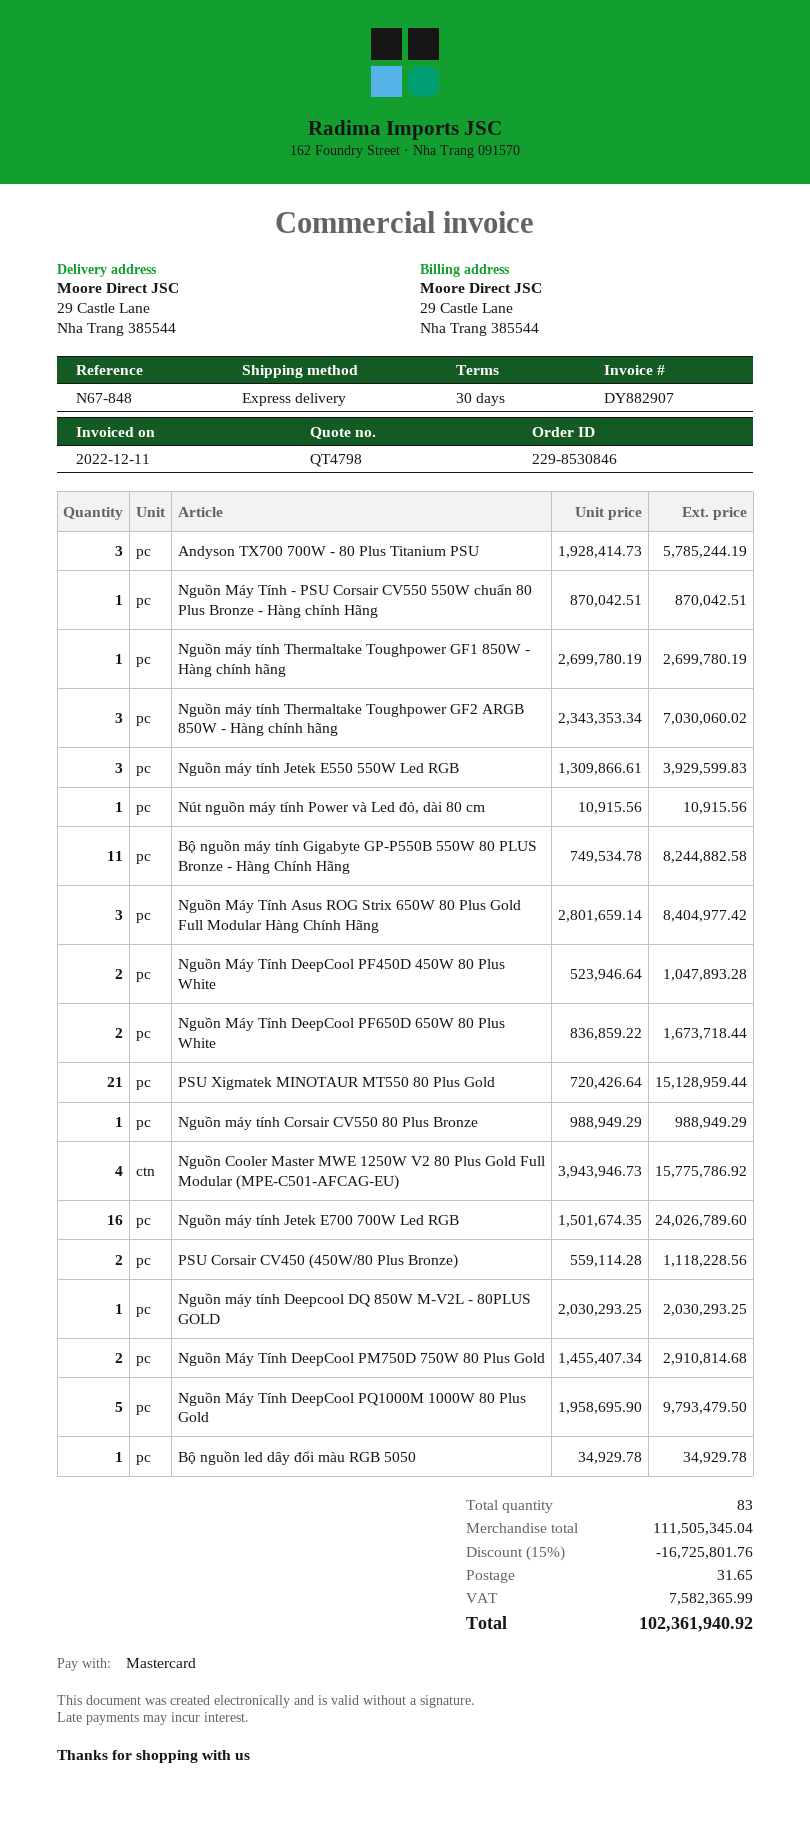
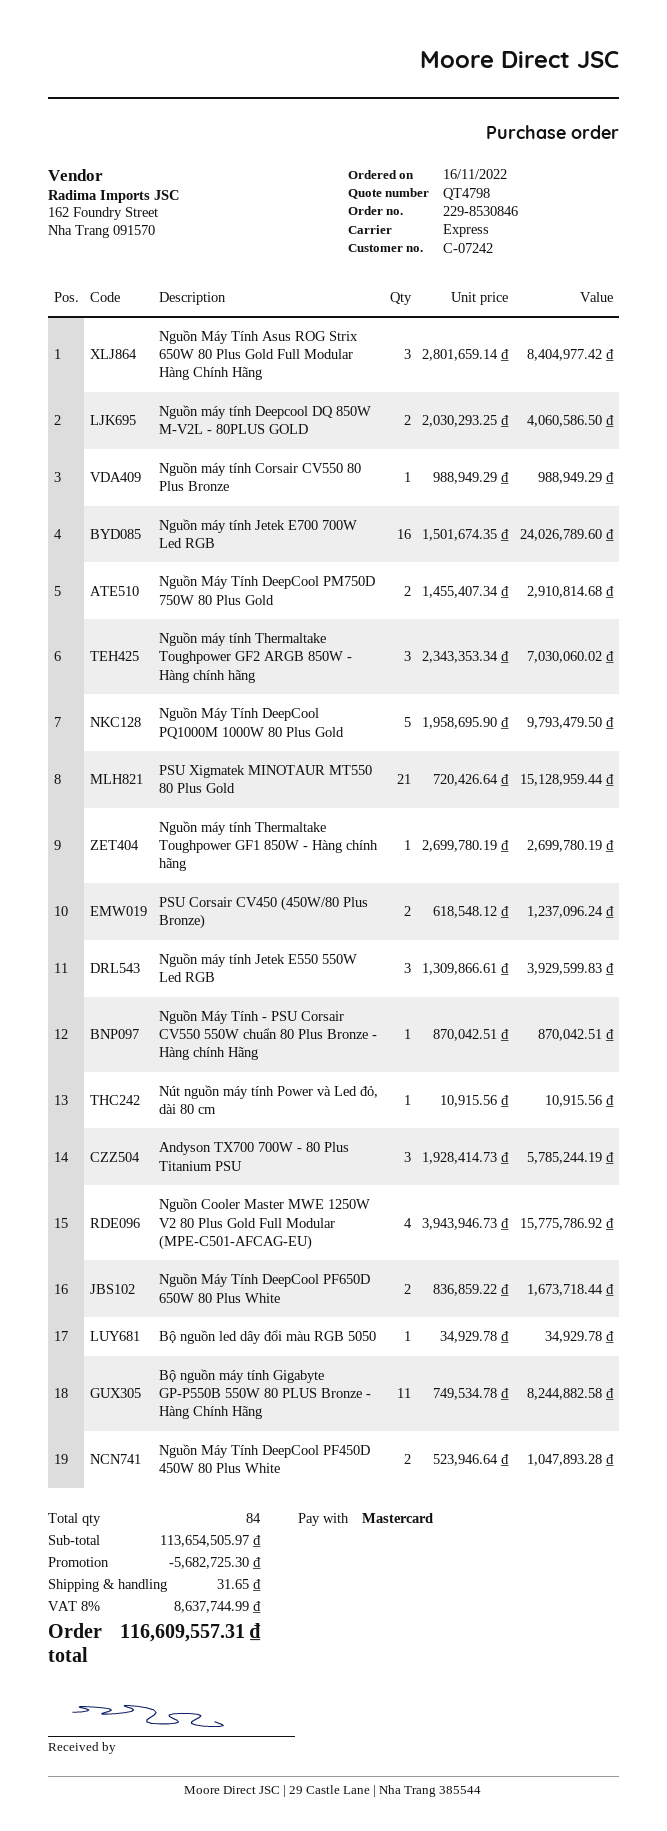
PSU Corsair CV450 (450W/80 Plus Bronze): 2 x 559114.28 = 1118228.56 -> 2 x 618548.12 = 1237096.24
Nguồn máy tính Deepcool DQ 850W M-V2L - 80PLUS GOLD: 1 x 2030293.25 = 2030293.25 -> 2 x 2030293.25 = 4060586.50
total quantity: 83 -> 84
subtotal: 111505345.04 -> 113654505.97
discount: 16725801.76 -> 5682725.30
tax: 7582365.99 -> 8637744.99
total: 102361940.92 -> 116609557.31

